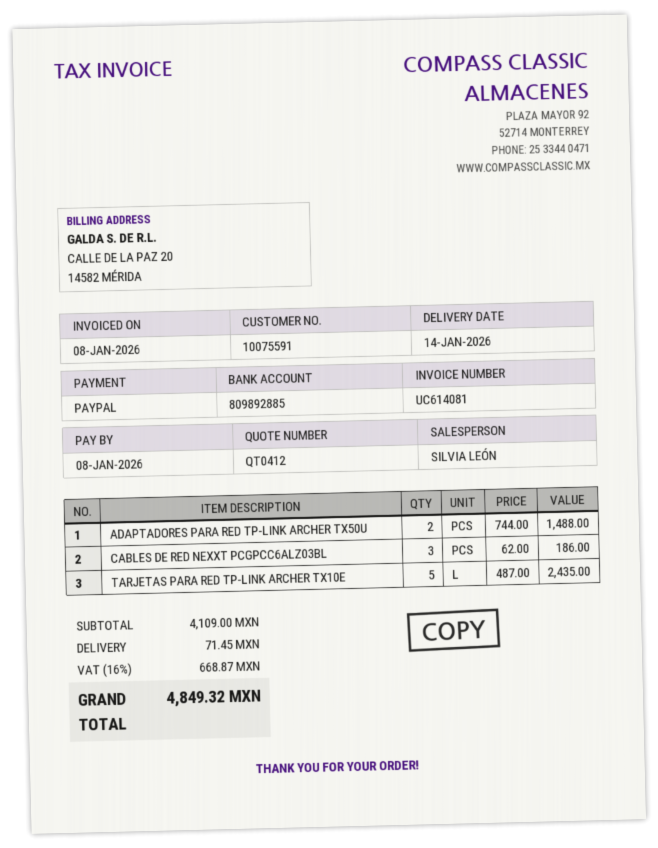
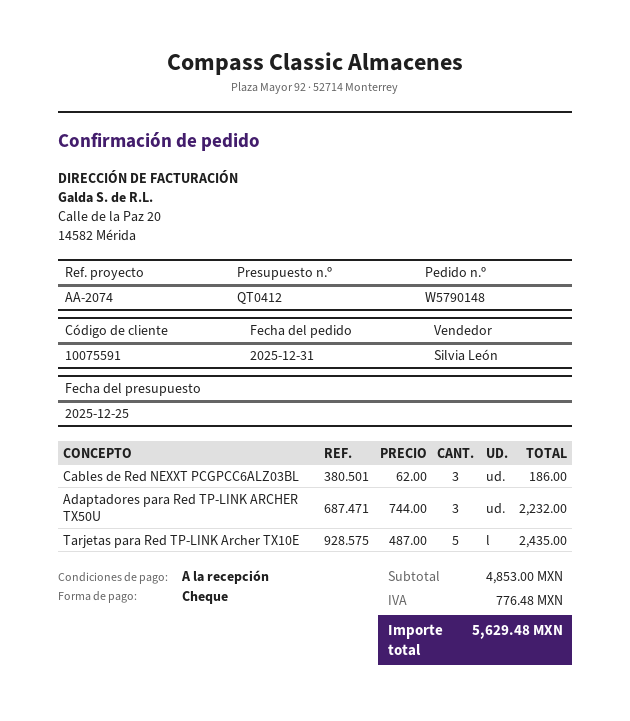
payment method: PayPal -> cheque
ADAPTADORES PARA RED TP-LINK ARCHER TX50U: 2 x 744.00 = 1488.00 -> 3 x 744.00 = 2232.00
subtotal: 4109.00 -> 4853.00
shipping: 71.45 -> none
tax: 668.87 -> 776.48
total: 4849.32 -> 5629.48

